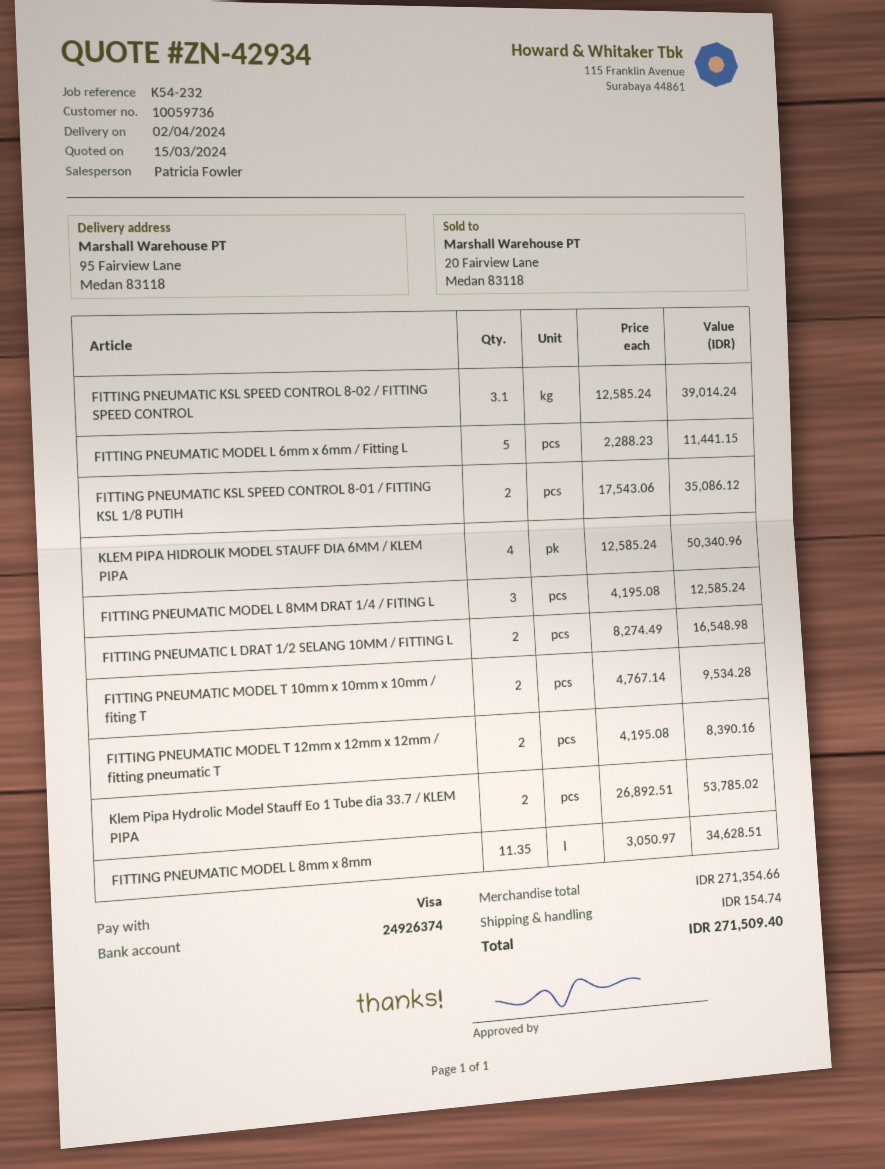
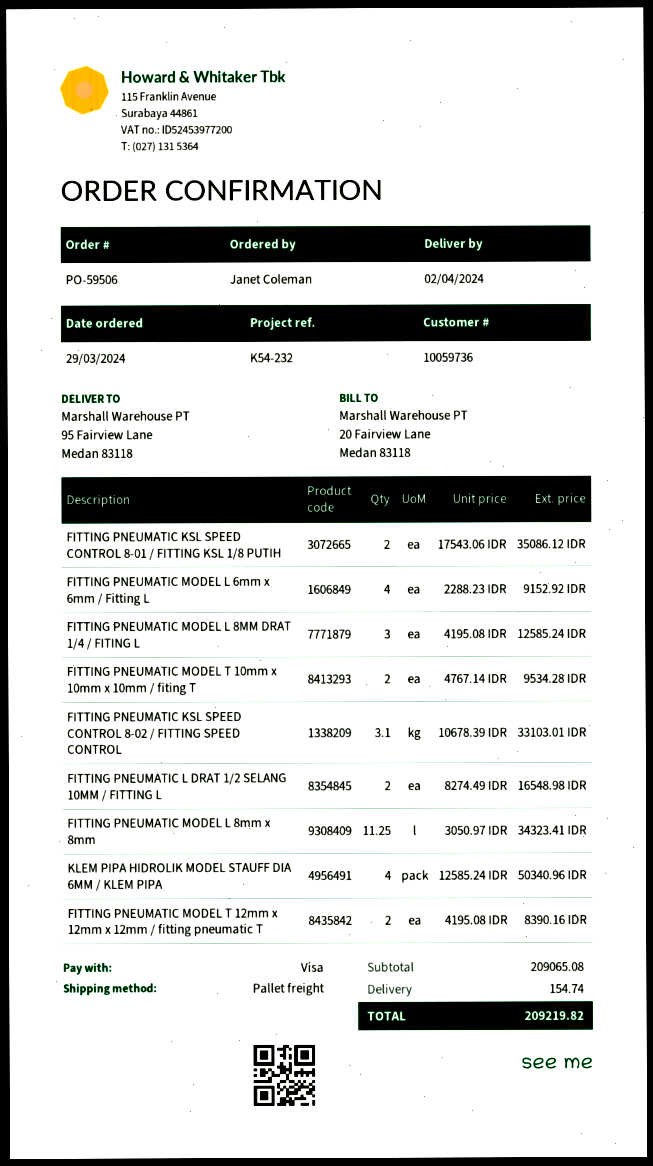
FITTING PNEUMATIC KSL SPEED CONTROL 8-02 / FITTING SPEED CONTROL: 3.1 x 12585.24 = 39014.24 -> 3.1 x 10678.39 = 33103.01
FITTING PNEUMATIC MODEL L 6mm x 6mm / Fitting L: 5 x 2288.23 = 11441.15 -> 4 x 2288.23 = 9152.92
Klem Pipa Hydrolic Model Stauff Eo 1 Tube dia 33.7 / KLEM PIPA: 2 x 26892.51 = 53785.02 -> none
FITTING PNEUMATIC MODEL L 8mm x 8mm: 11.35 x 3050.97 = 34628.51 -> 11.25 x 3050.97 = 34323.41
subtotal: 271354.66 -> 209065.08
total: 271509.40 -> 209219.82

